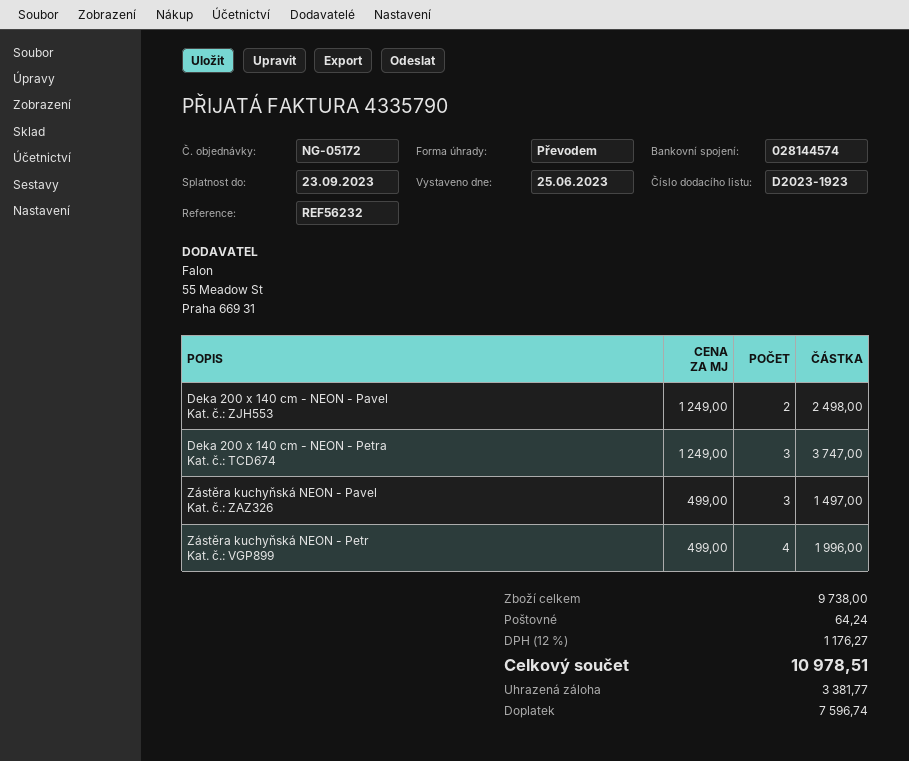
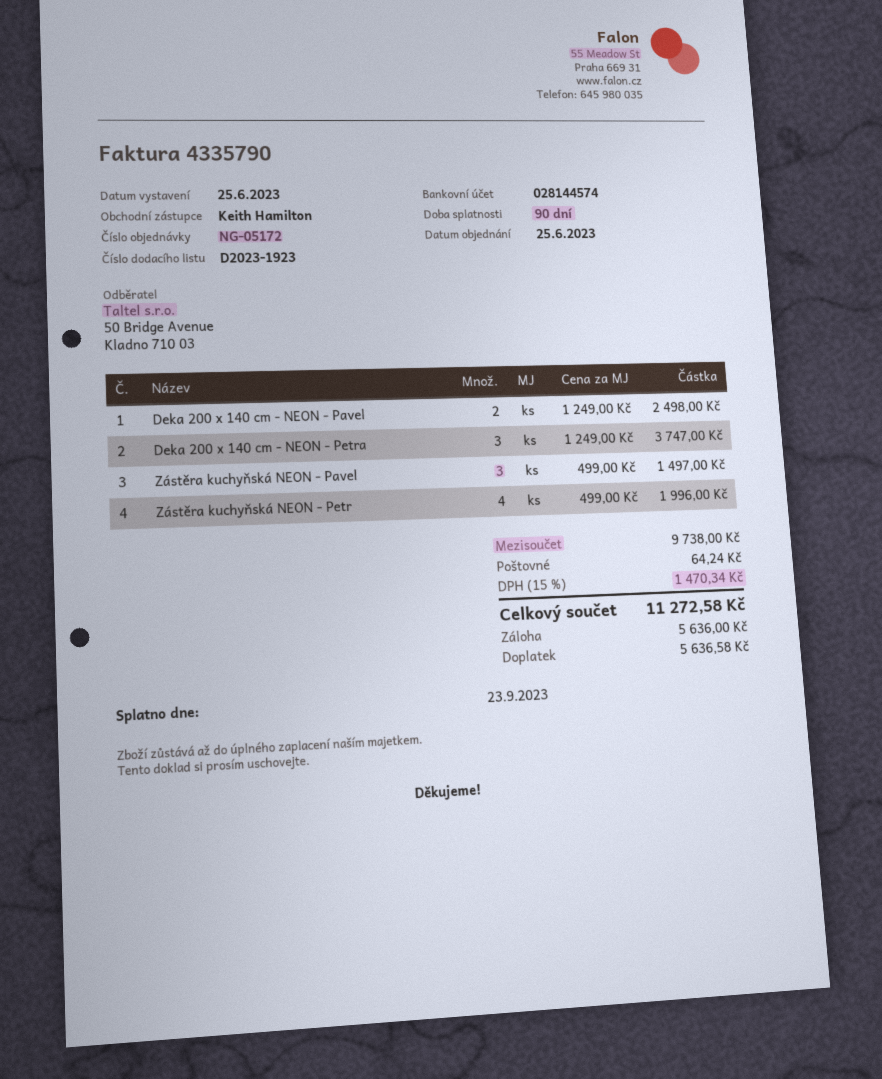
tax: 12% = 1176.27 -> 15% = 1470.34
total: 10978.51 -> 11272.58
deposit: 3381.77 -> 5636.00
balance: 7596.74 -> 5636.58

